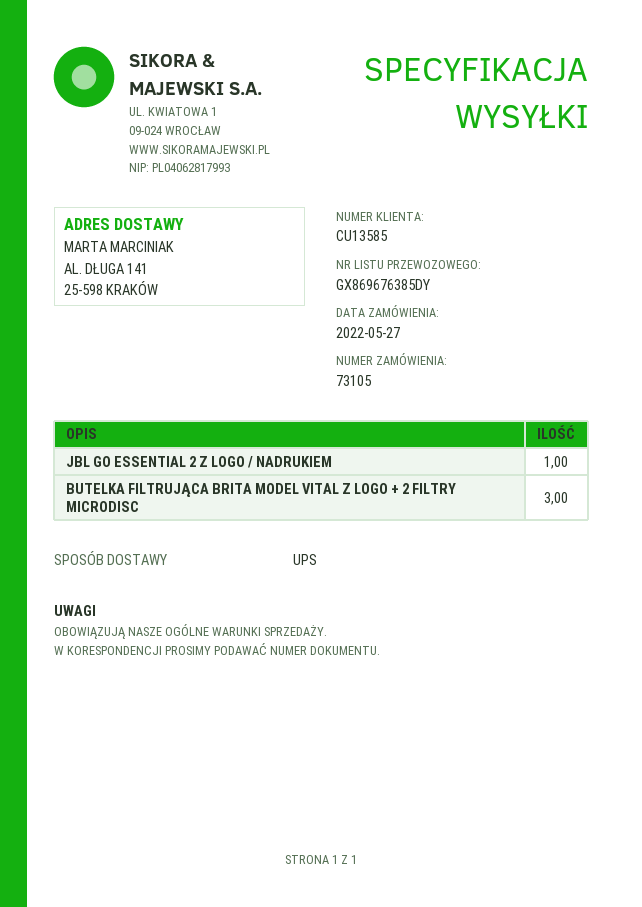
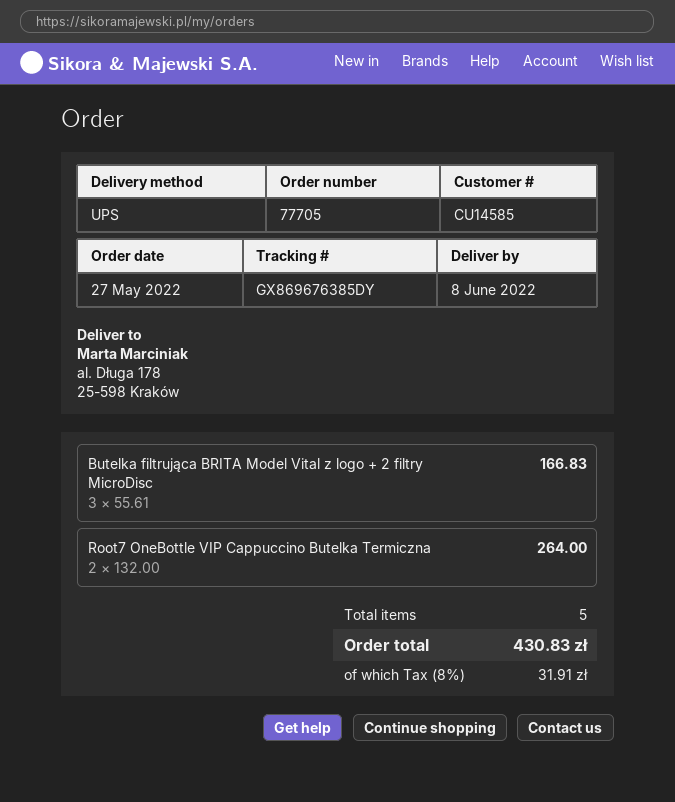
order number: 73105 -> 77705
customer number: CU13585 -> CU14585
ship to: AL. DŁUGA 141, 25-598 KRAKÓW -> al. Długa 178, 25-598 Kraków
JBL GO ESSENTIAL 2 Z LOGO / NADRUKIEM: 1 -> none
Root7 OneBottle VIP Cappuccino Butelka Termiczna: none -> 2

